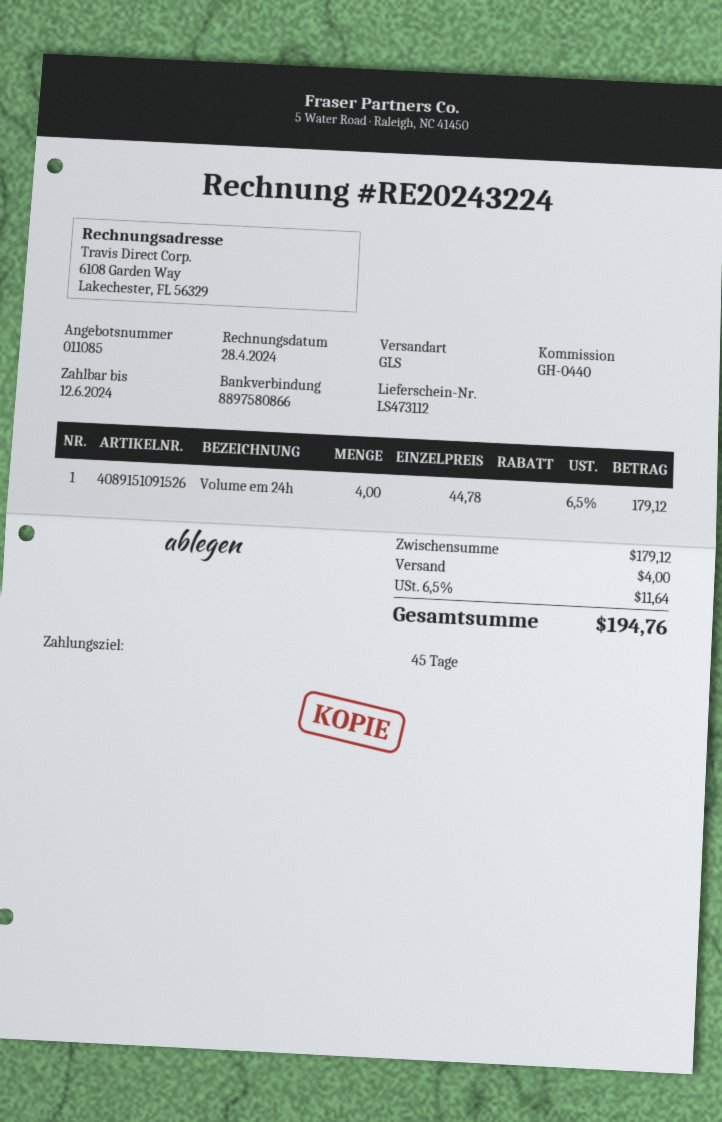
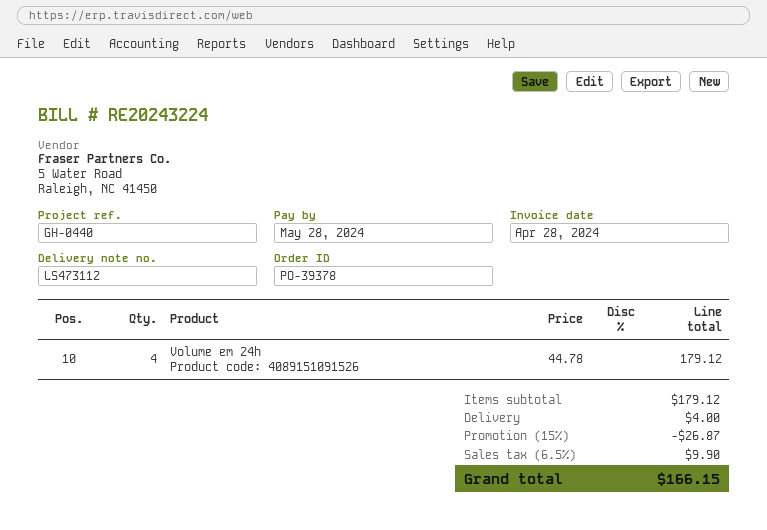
due date: 2024-06-12 -> 2024-05-28
discount: none -> 15% = 26.87
tax: 6.5% = 11.64 -> 6.5% = 9.90
total: 194.76 -> 166.15

